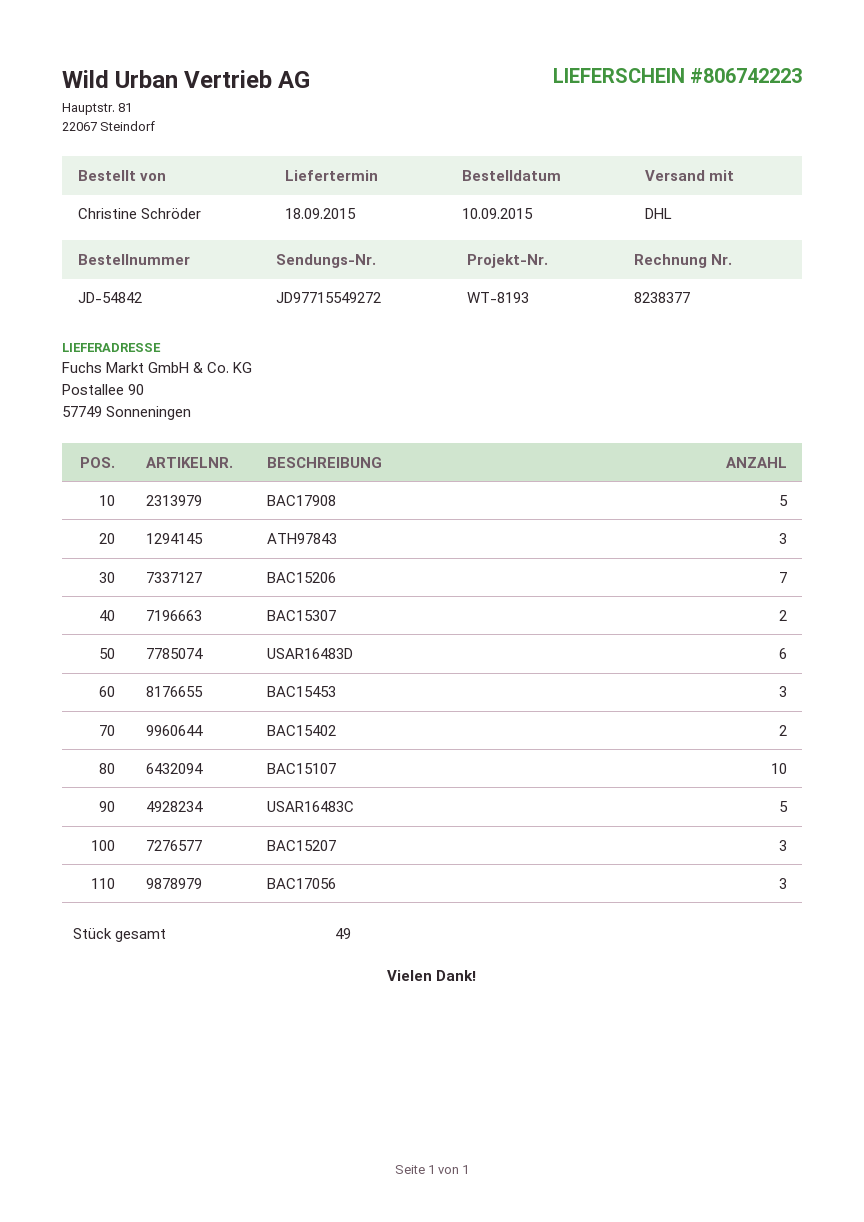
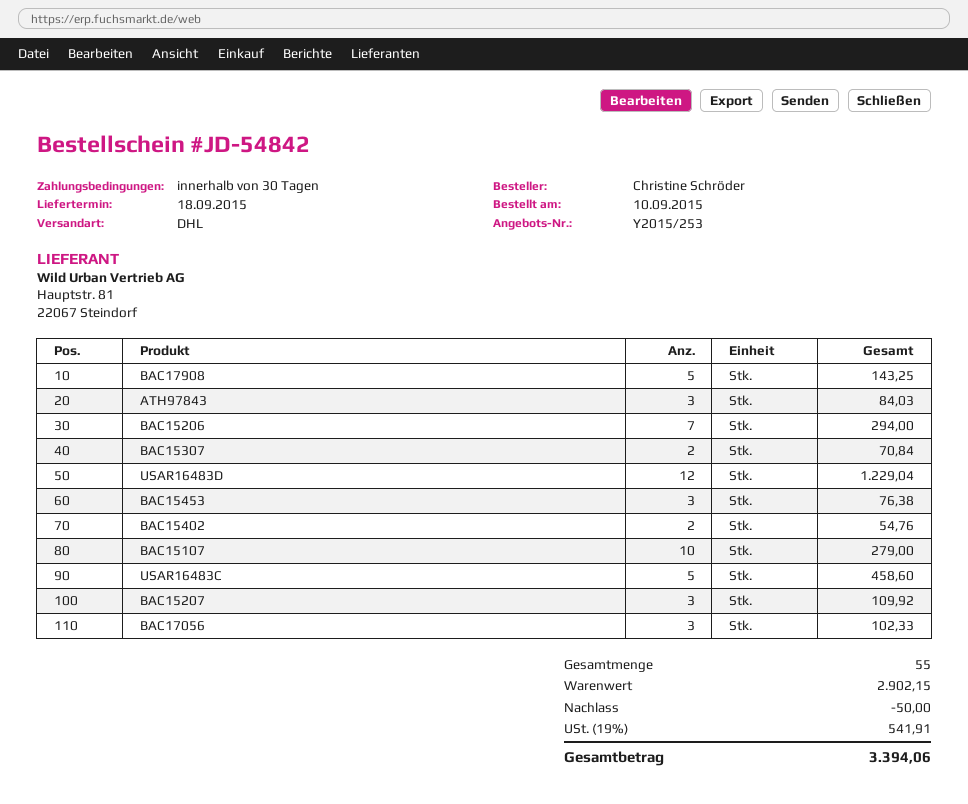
USAR16483D: 6 -> 12
total quantity: 49 -> 55

